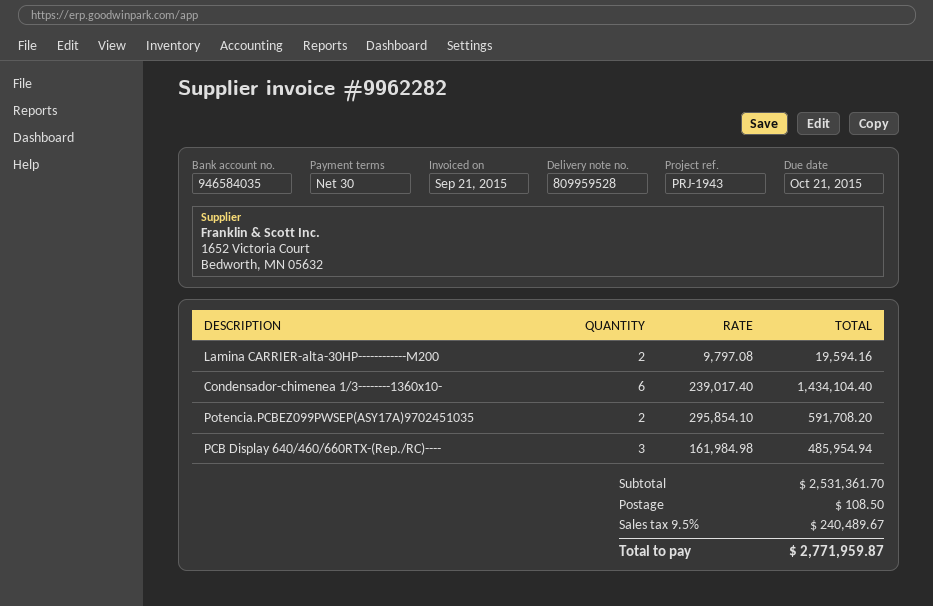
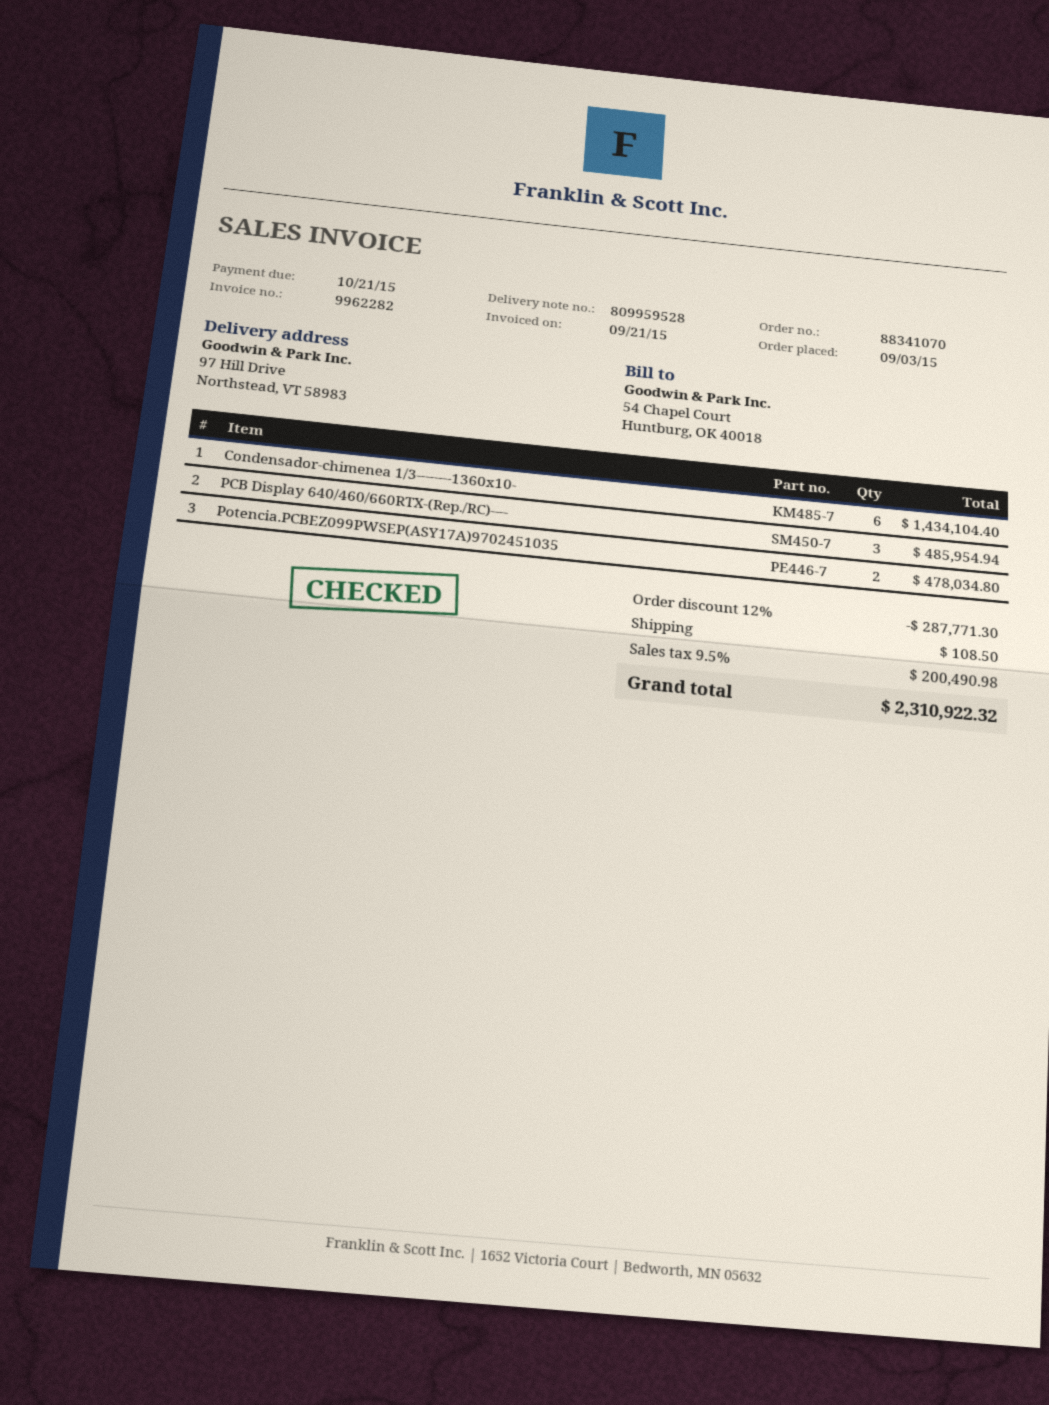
Lamina CARRIER-alta-30HP------------M200: 2 for 19594.16 -> none
Potencia.PCBEZ099PWSEP(ASY17A)9702451035: 2 for 591708.20 -> 2 for 478034.80
discount: none -> 12% = 287771.30
tax: 9.5% = 240489.67 -> 9.5% = 200490.98
total: 2771959.87 -> 2310922.32

